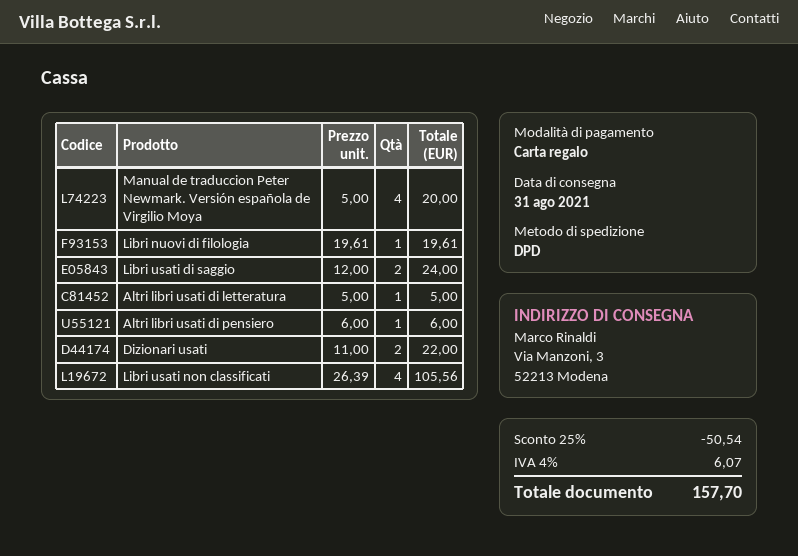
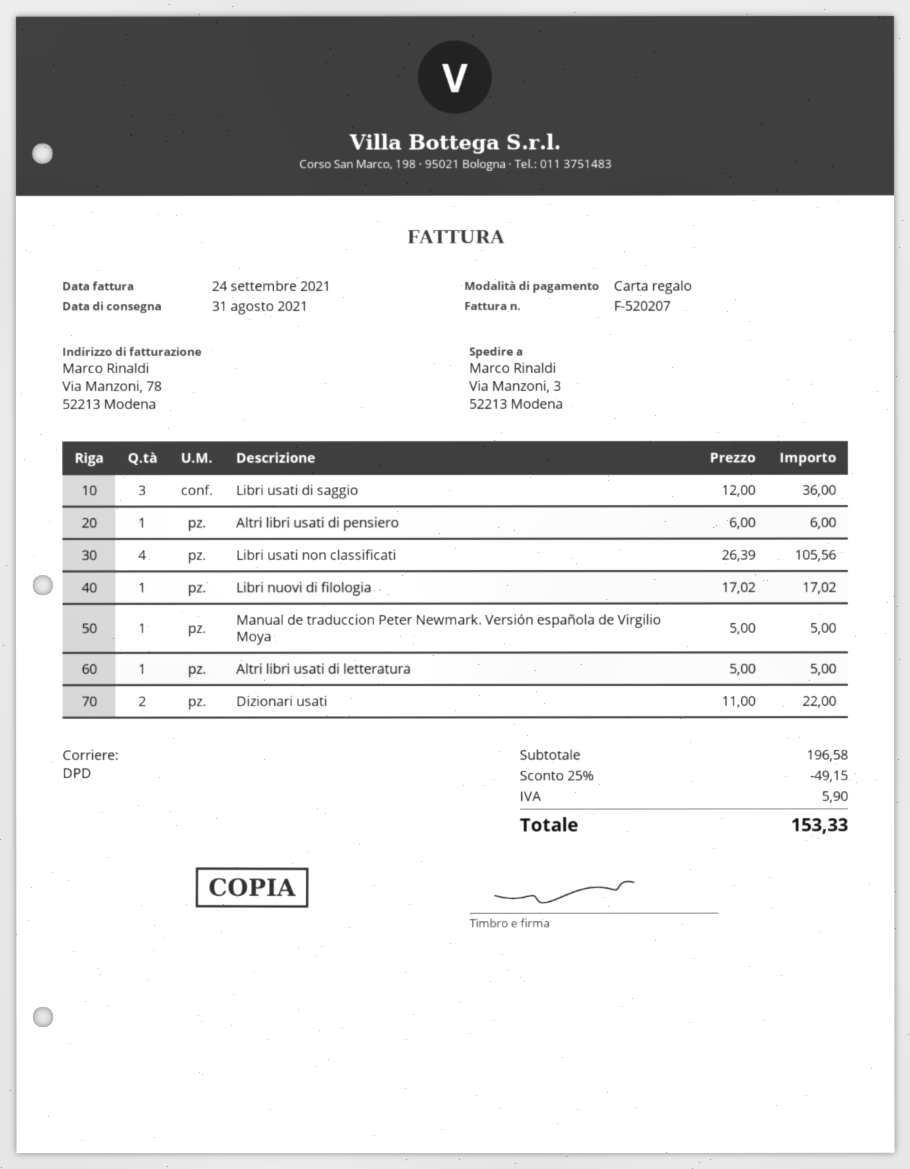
Manual de traduccion Peter Newmark. Versión española de Virgilio Moya: 4 x 5.00 = 20.00 -> 1 x 5.00 = 5.00
Libri nuovi di filologia: 1 x 19.61 = 19.61 -> 1 x 17.02 = 17.02
Libri usati di saggio: 2 x 12.00 = 24.00 -> 3 x 12.00 = 36.00
discount: 25% = 50.54 -> 25% = 49.15
tax: 6.07 -> 5.90
total: 157.70 -> 153.33

